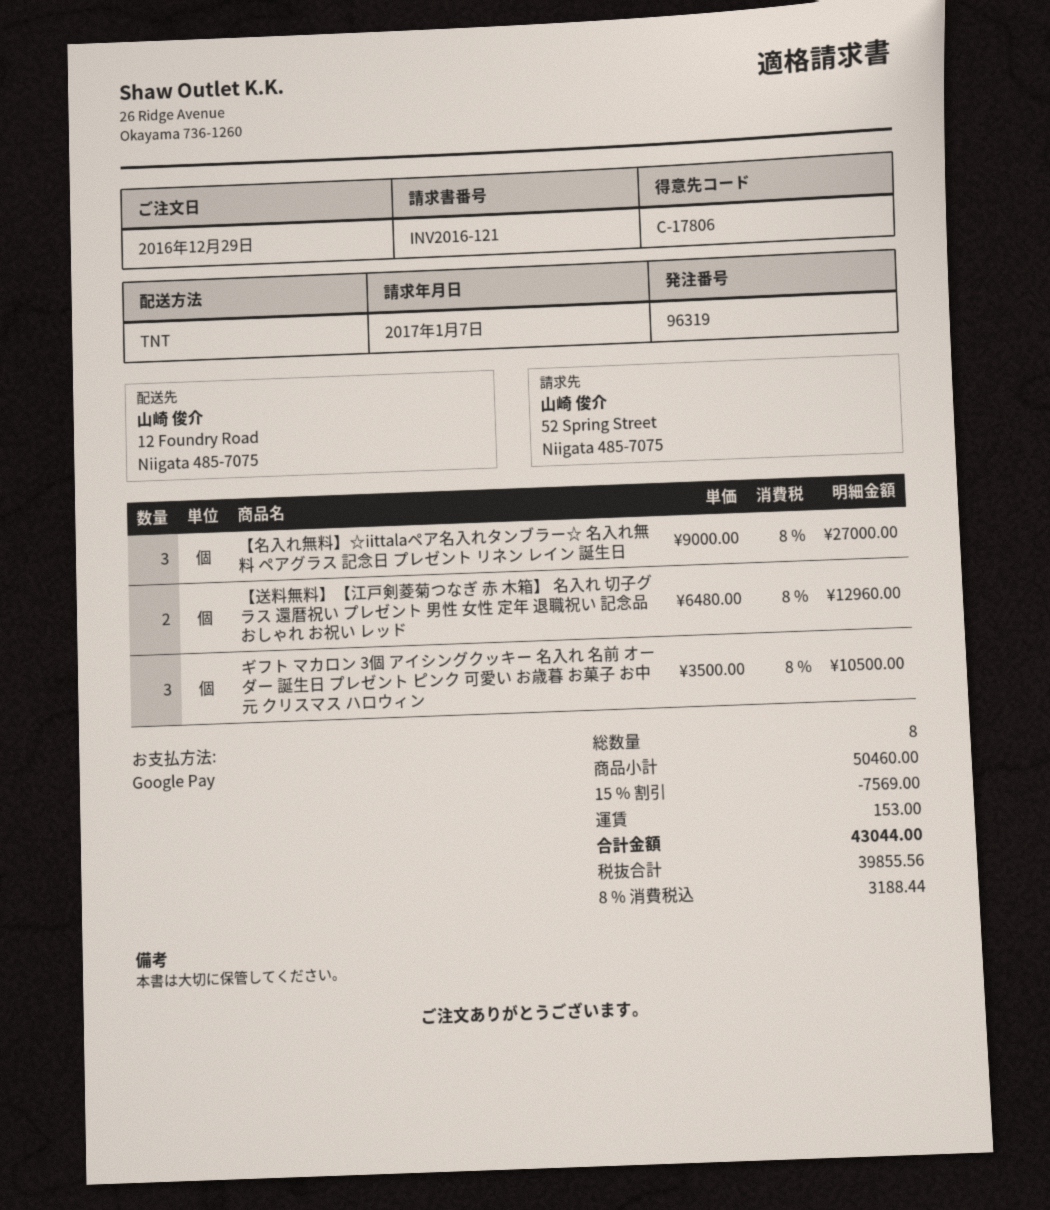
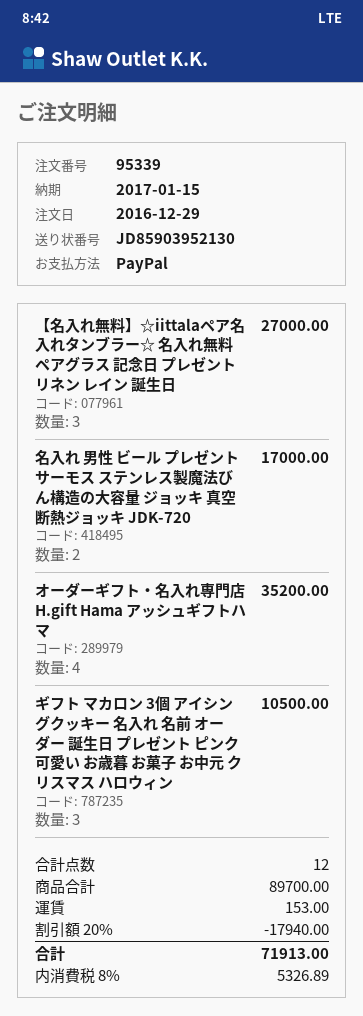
order number: 96319 -> 95339
payment method: Google Pay -> PayPal
【送料無料】【江戸剣菱菊つなぎ 赤 木箱】 名入れ 切子グラス 還暦祝い プレゼント 男性 女性 定年 退職祝い 記念品 おしゃれ お祝い レッド: 2 for 12960.00 -> none
名入れ 男性 ビール プレゼント サーモス ステンレス製魔法びん構造の大容量 ジョッキ 真空断熱ジョッキ JDK-720: none -> 2 for 17000.00
オーダーギフト・名入れ専門店 H.gift Hama アッシュギフトハマ: none -> 4 for 35200.00
total quantity: 8 -> 12
subtotal: 50460.00 -> 89700.00
discount: 15% = 7569.00 -> 20% = 17940.00
tax: 8% = 3188.44 -> 8% = 5326.89
total: 43044.00 -> 71913.00

